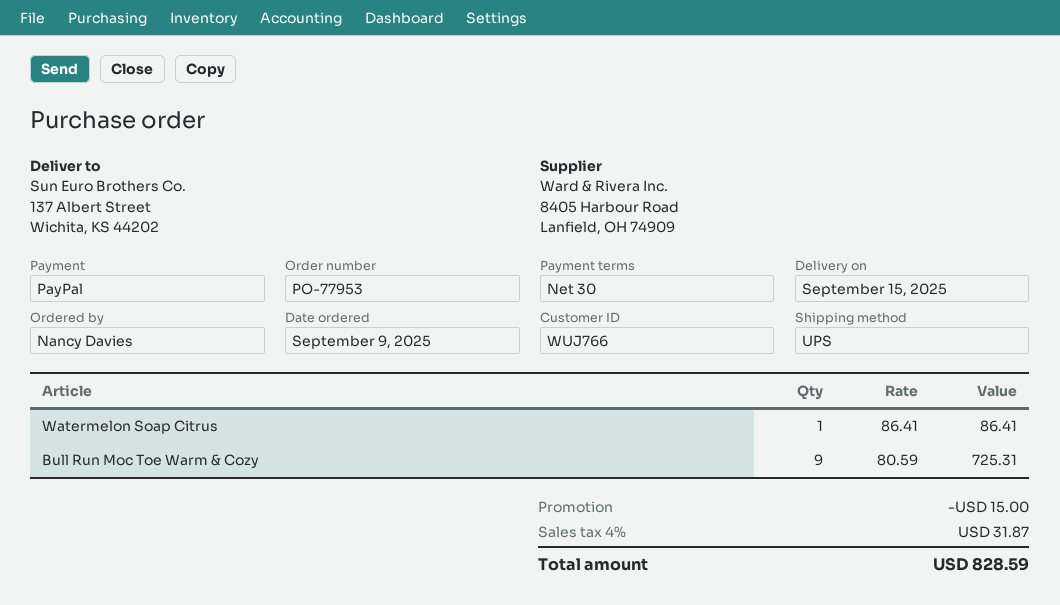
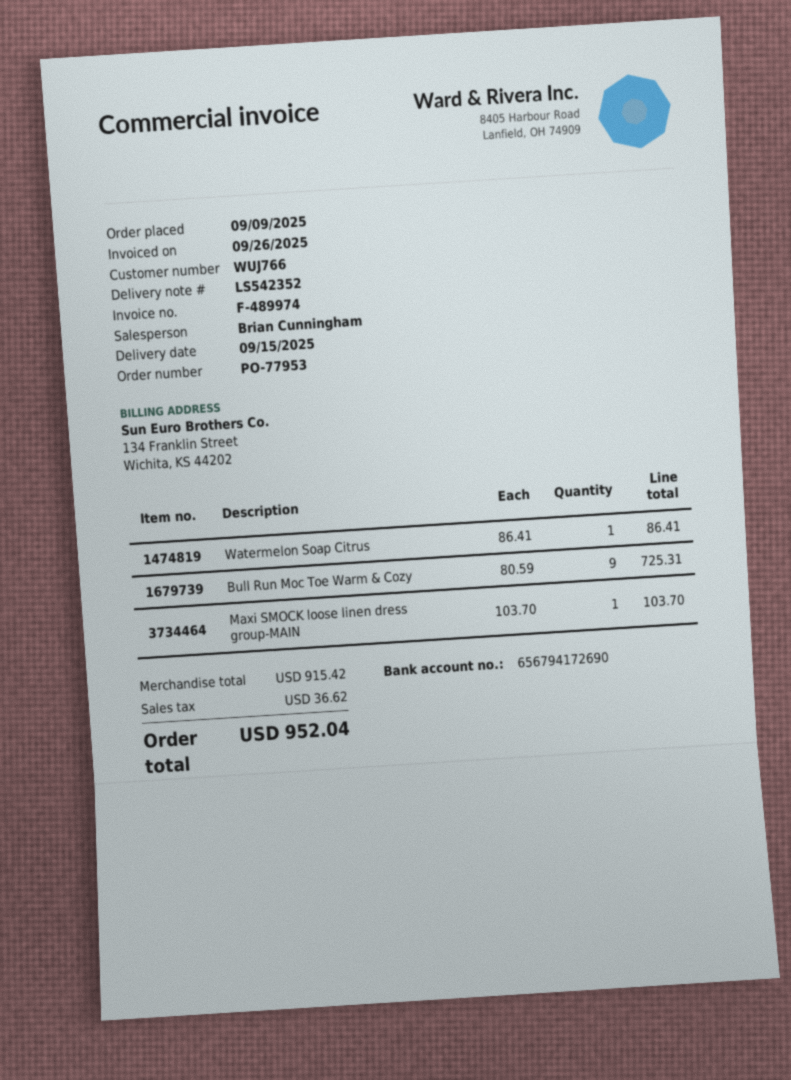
Maxi SMOCK loose linen dress group-MAIN: none -> 1 x 103.70 = 103.70
discount: 15.00 -> none
tax: 31.87 -> 36.62
total: 828.59 -> 952.04

